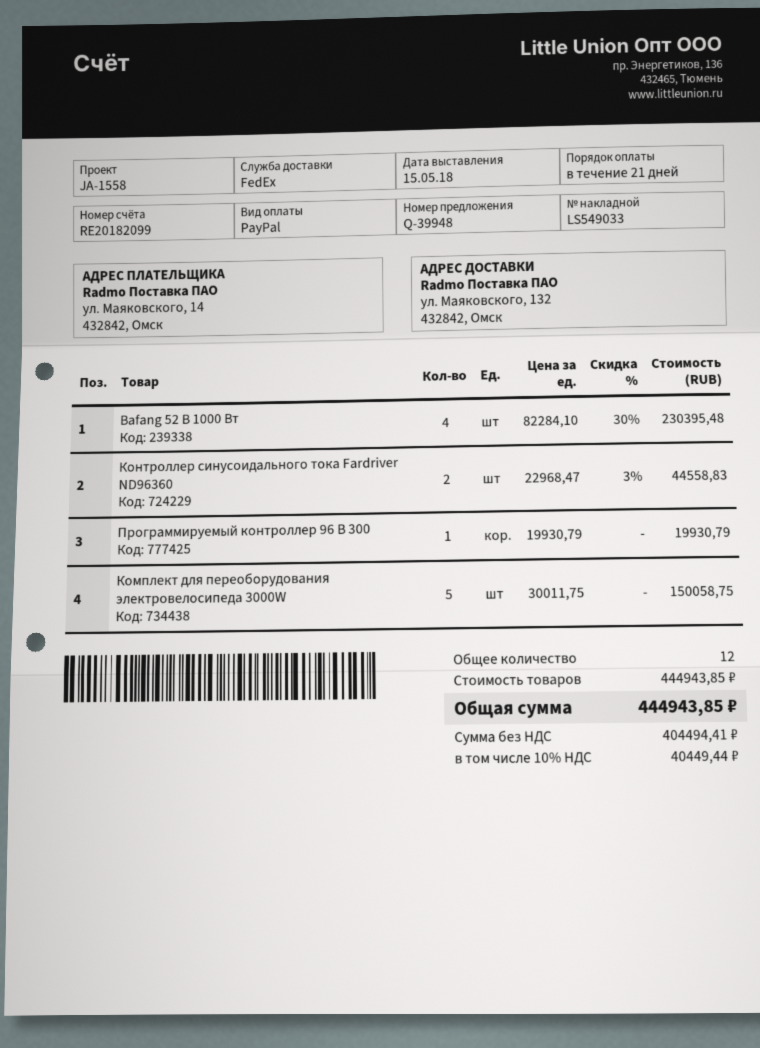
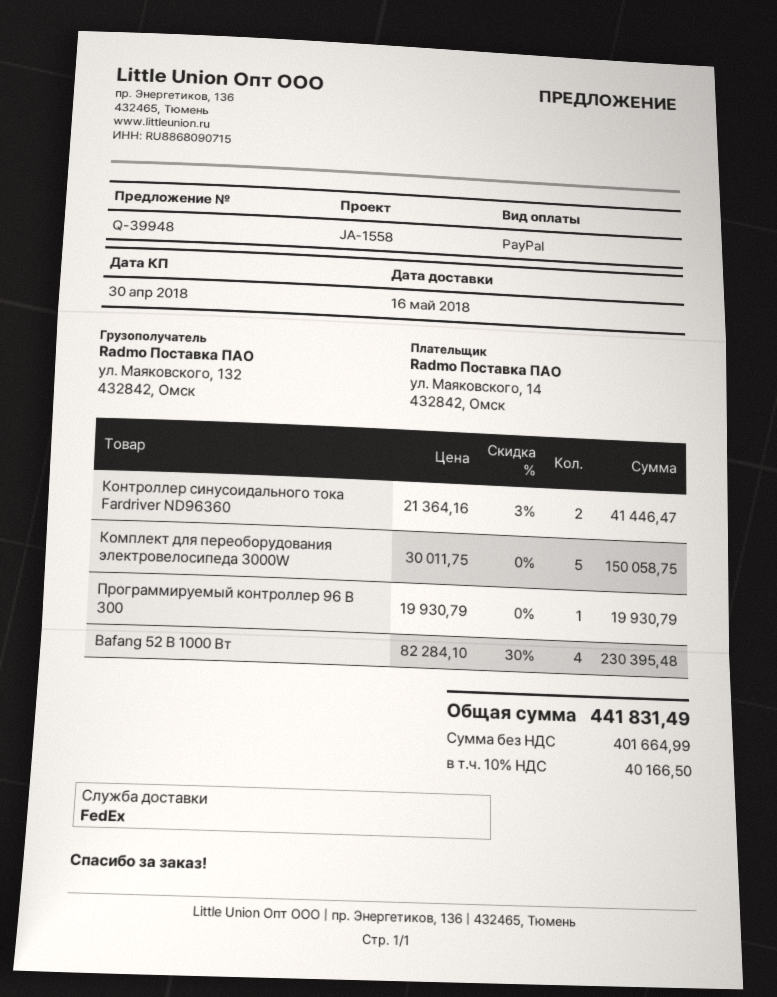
Контроллер синусоидального тока Fardriver ND96360: 2 x 22968.47 - 3% = 44558.83 -> 2 x 21364.16 - 3% = 41446.47
net: 404494.41 -> 401664.99
tax: 10% = 40449.44 -> 10% = 40166.50
total: 444943.85 -> 441831.49

